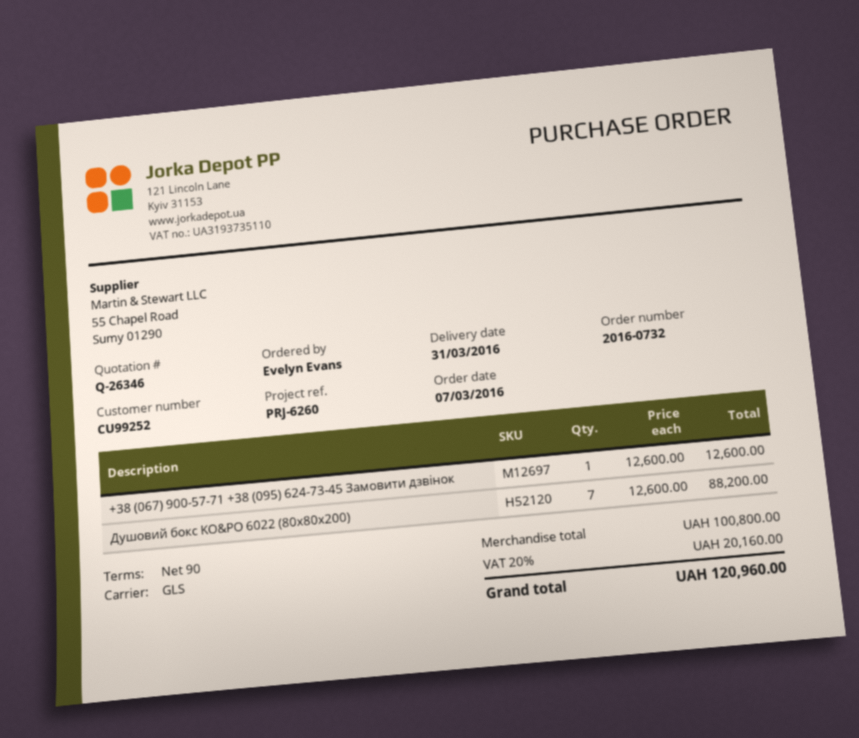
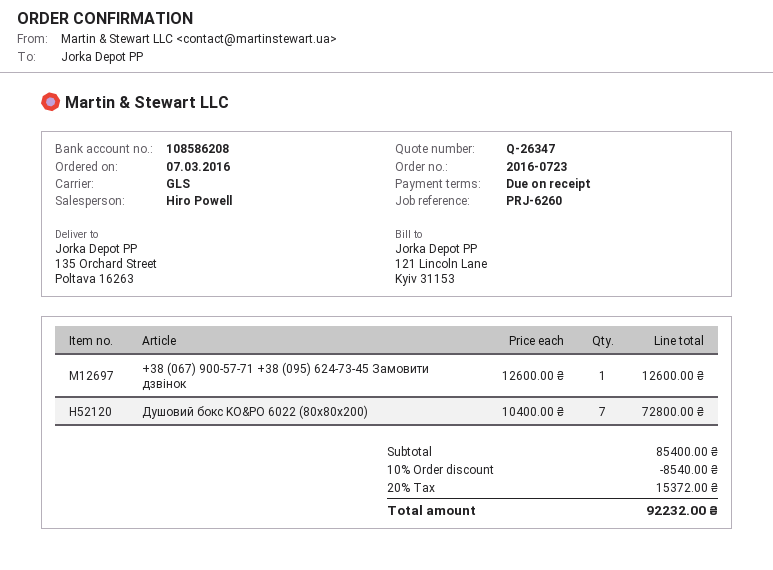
quote number: Q-26346 -> Q-26347
order number: 2016-0732 -> 2016-0723
payment terms: 90 days -> on receipt
Душовий бокс KO&PO 6022 (80x80x200): 7 x 12600.00 = 88200.00 -> 7 x 10400.00 = 72800.00
subtotal: 100800.00 -> 85400.00
discount: none -> 10% = 8540.00
tax: 20% = 20160.00 -> 20% = 15372.00
total: 120960.00 -> 92232.00

